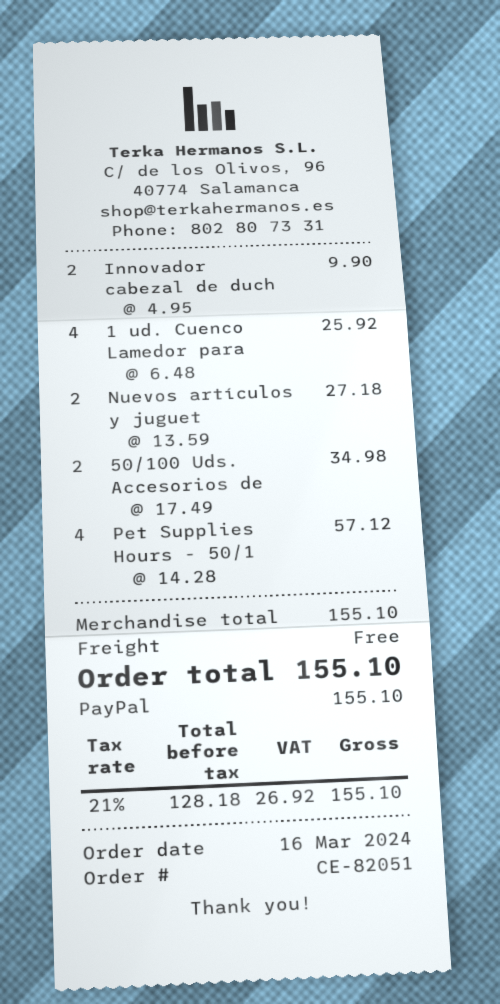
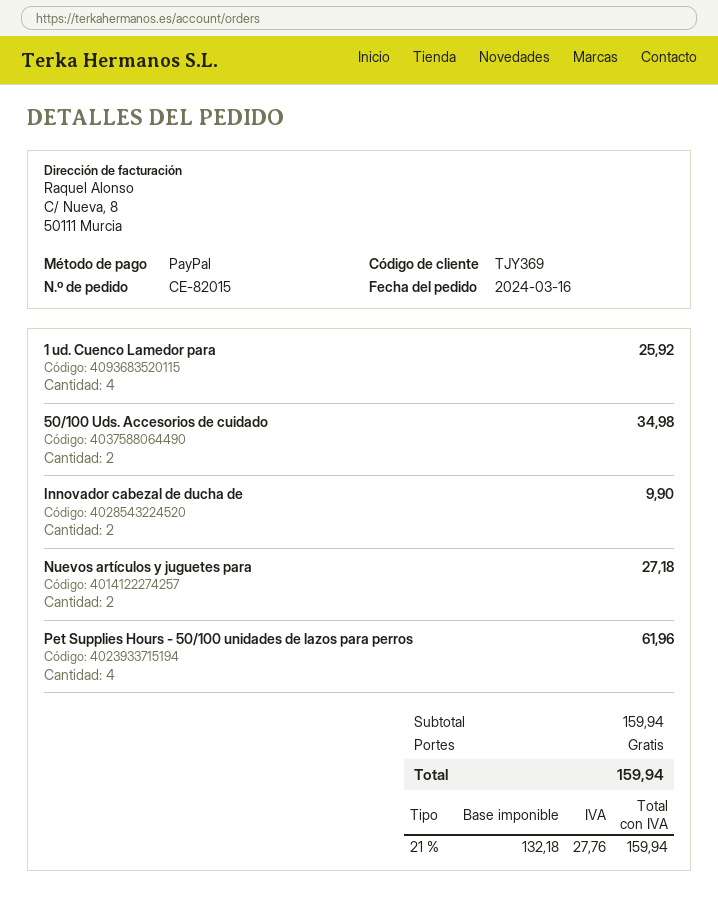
order number: CE-82051 -> CE-82015
Pet Supplies Hours - 50/1: 4 for 57.12 -> 4 for 61.96
subtotal: 155.10 -> 159.94
net: 128.18 -> 132.18
tax: 21% = 26.92 -> 21% = 27.76
total: 155.10 -> 159.94

